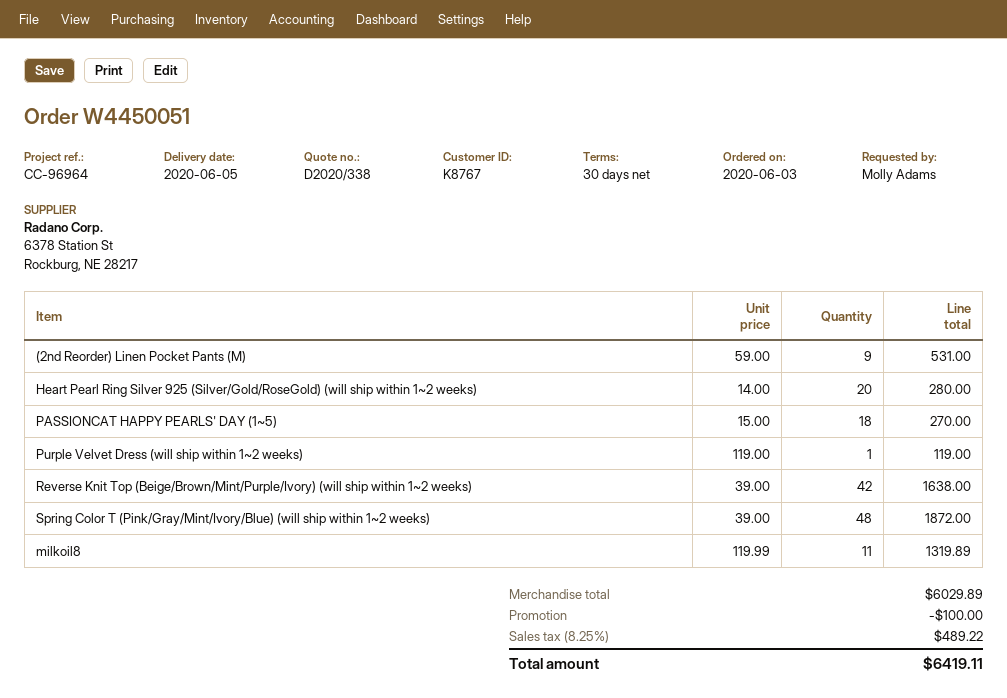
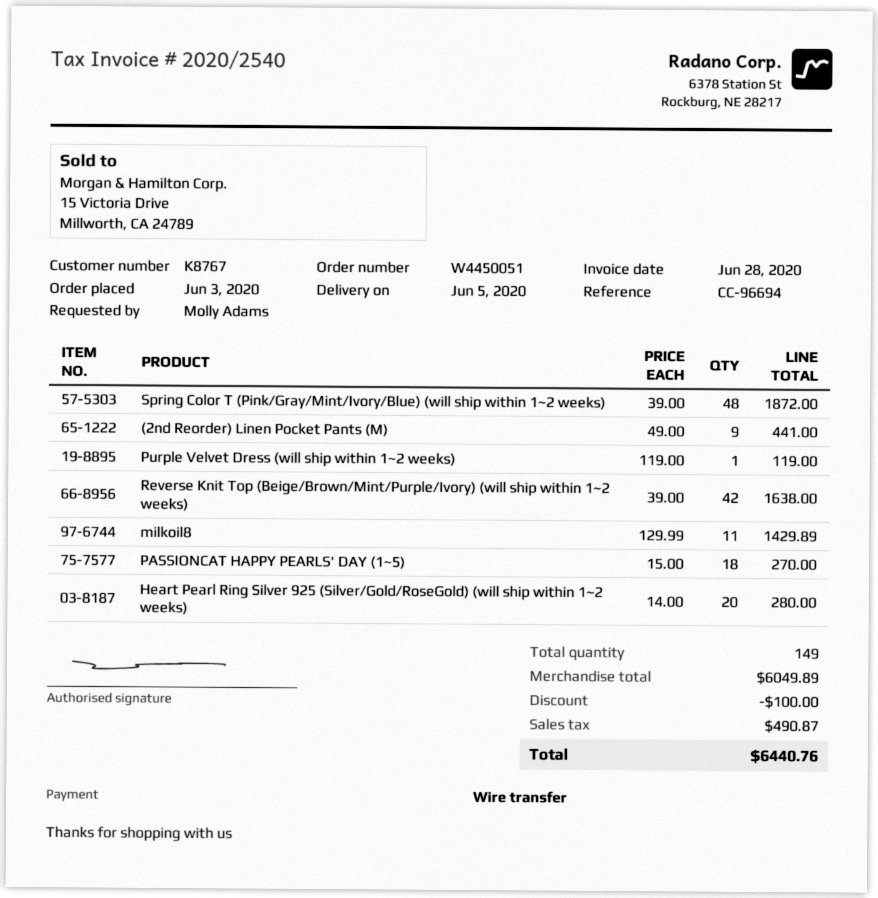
reference: CC-96964 -> CC-96694
(2nd Reorder) Linen Pocket Pants (M): 9 x 59.00 = 531.00 -> 9 x 49.00 = 441.00
milkoil8: 11 x 119.99 = 1319.89 -> 11 x 129.99 = 1429.89
subtotal: 6029.89 -> 6049.89
tax: 489.22 -> 490.87
total: 6419.11 -> 6440.76

